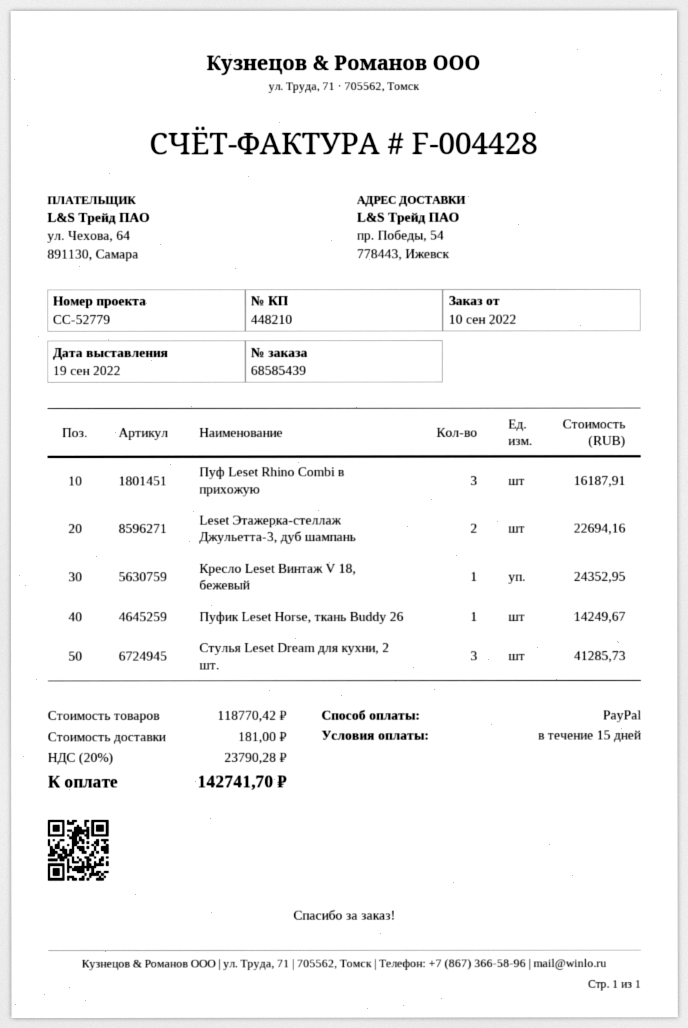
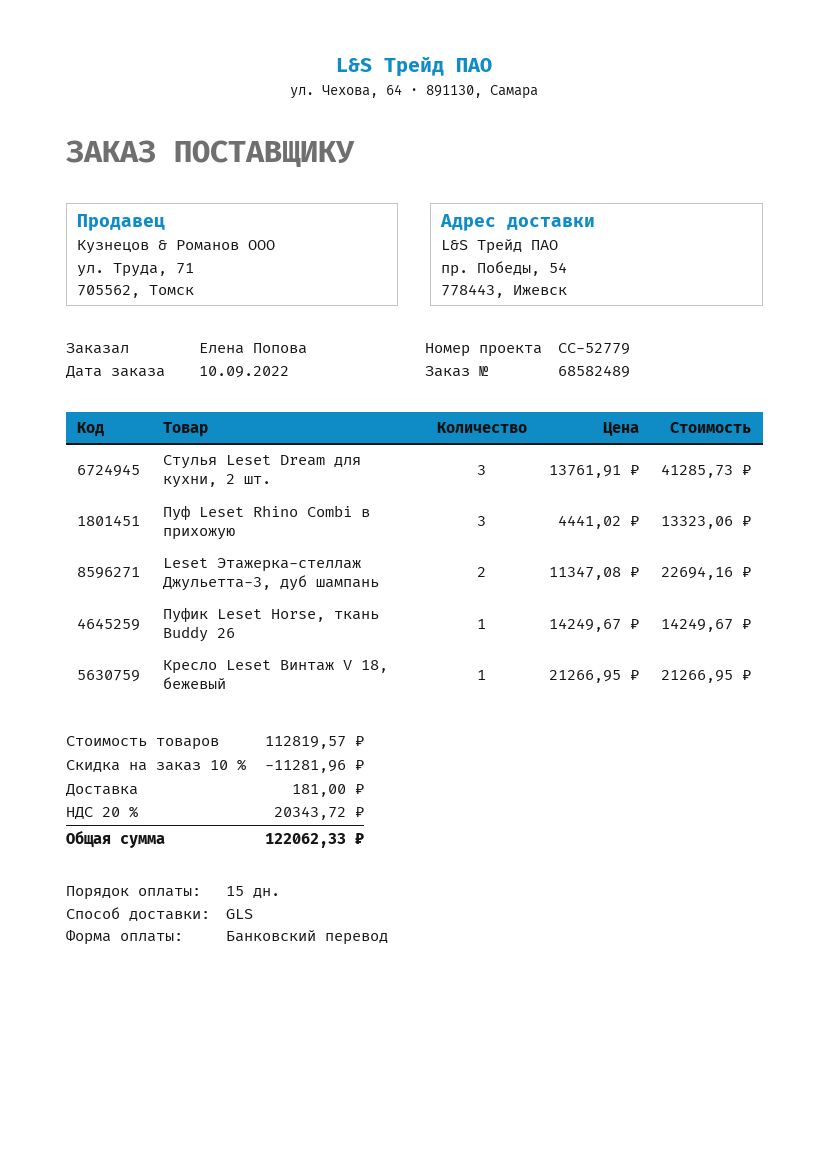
order number: 68585439 -> 68582489
payment method: PayPal -> bank transfer
Пуф Leset Rhino Combi в прихожую: 3 for 16187.91 -> 3 for 13323.06
Кресло Leset Винтаж V 18, бежевый: 1 for 24352.95 -> 1 for 21266.95
subtotal: 118770.42 -> 112819.57
discount: none -> 10% = 11281.96
tax: 20% = 23790.28 -> 20% = 20343.72
total: 142741.70 -> 122062.33

